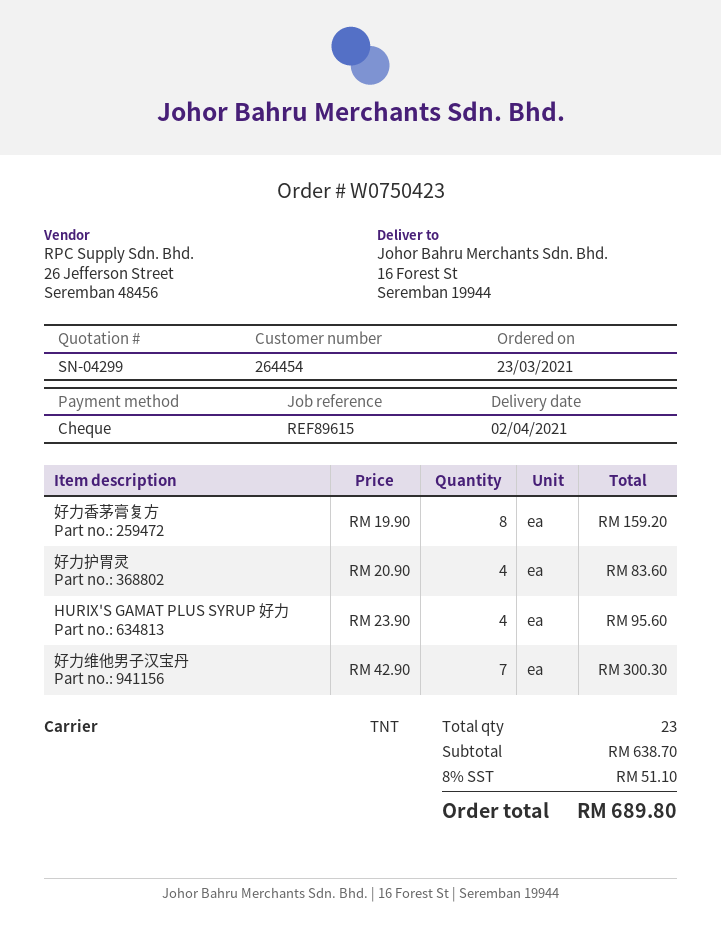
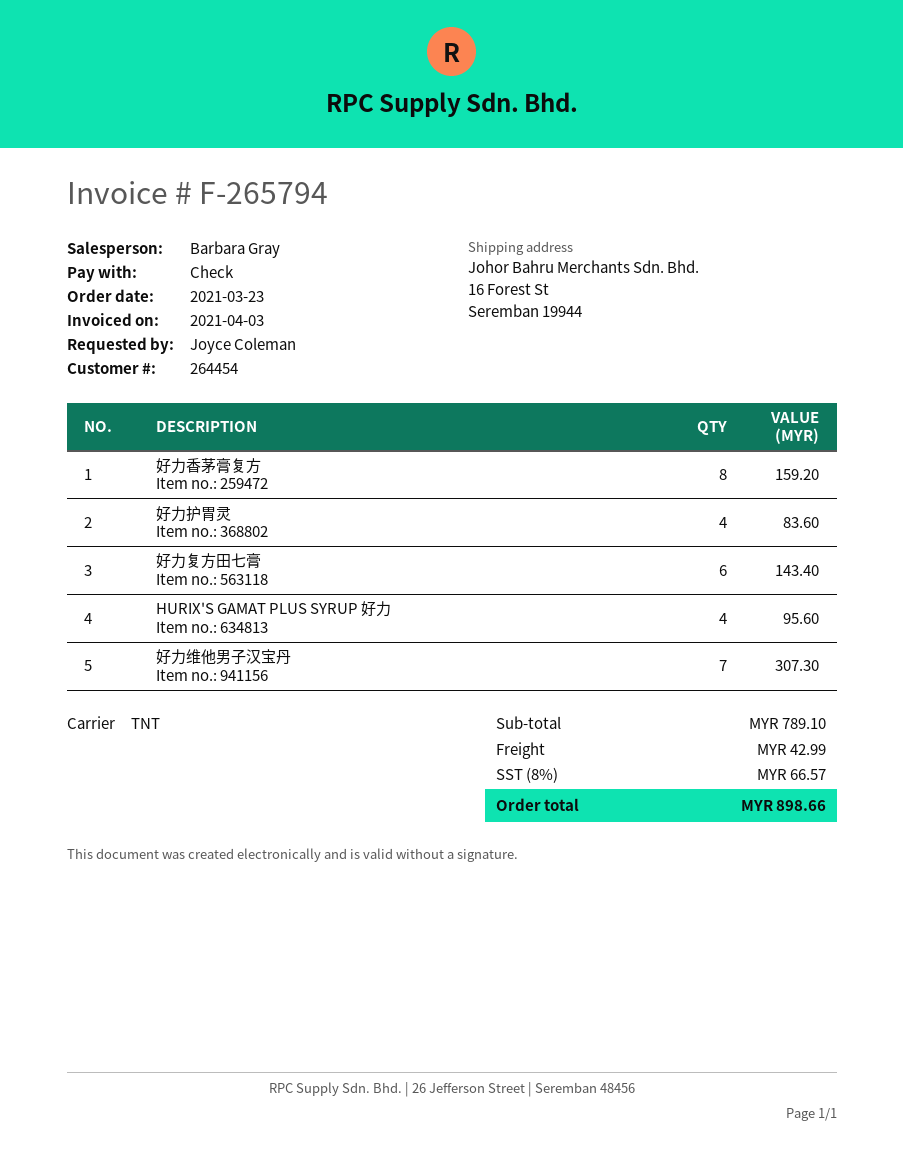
好力维他男子汉宝丹: 7 for 300.30 -> 7 for 307.30
好力复方田七膏: none -> 6 for 143.40
subtotal: 638.70 -> 789.10
shipping: none -> 42.99
tax: 8% = 51.10 -> 8% = 66.57
total: 689.80 -> 898.66

